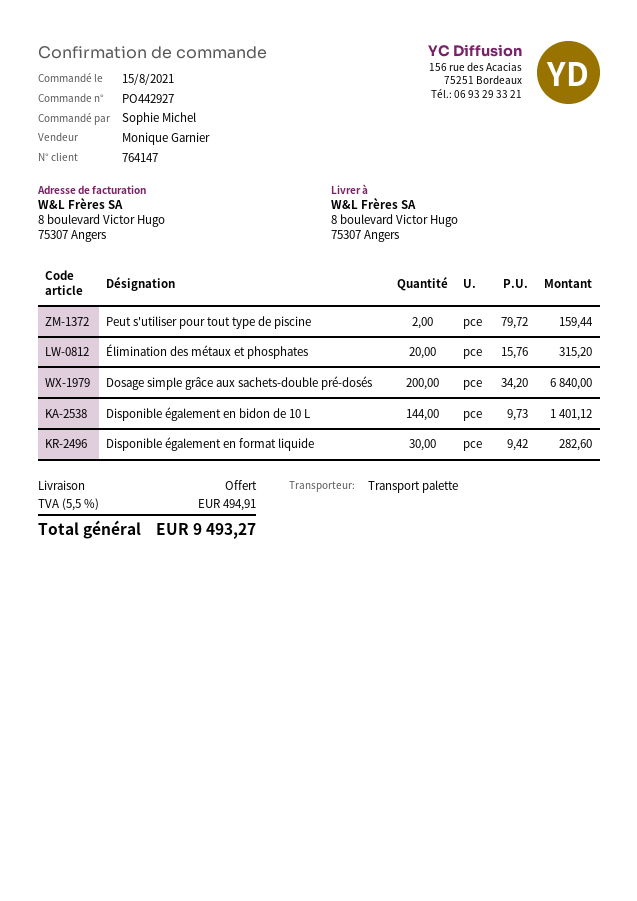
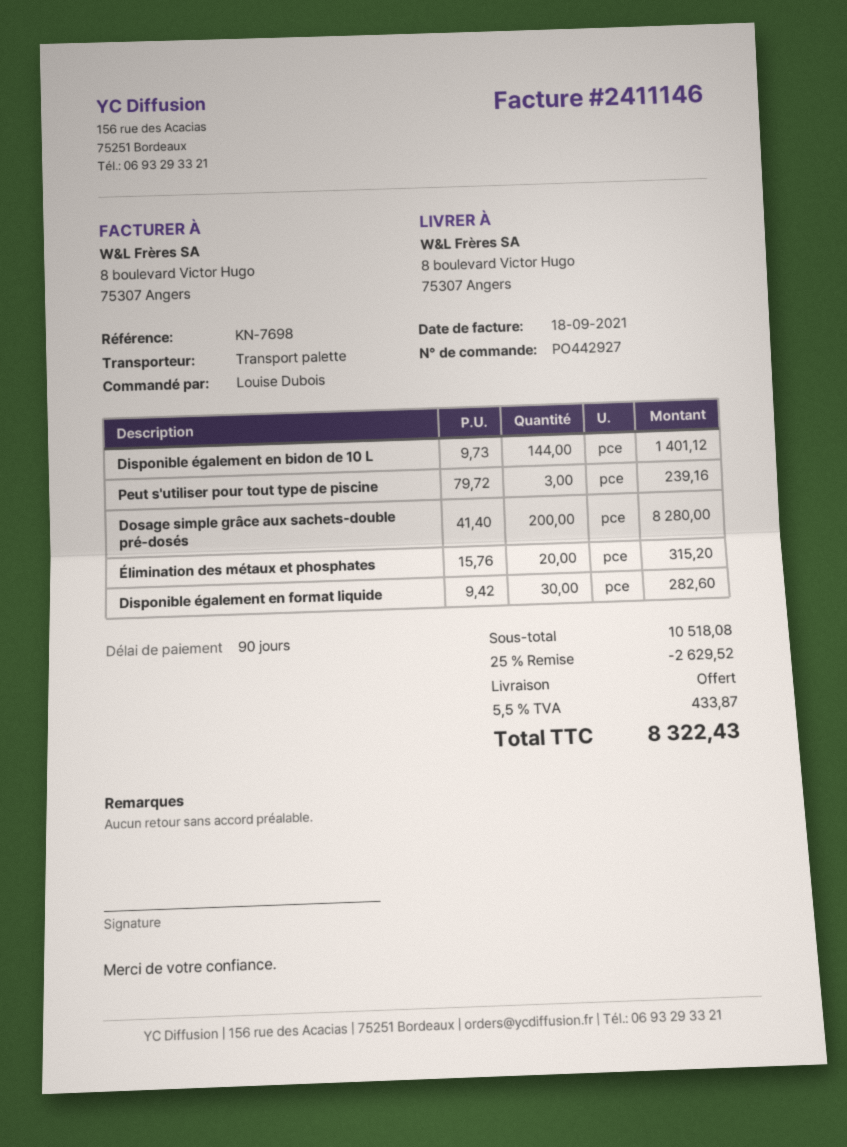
ordered by: Sophie Michel -> Louise Dubois
Peut s'utiliser pour tout type de piscine: 2 x 79.72 = 159.44 -> 3 x 79.72 = 239.16
Dosage simple grâce aux sachets-double pré-dosés: 200 x 34.20 = 6840.00 -> 200 x 41.40 = 8280.00
discount: none -> 25% = 2629.52
tax: 5.5% = 494.91 -> 5.5% = 433.87
total: 9493.27 -> 8322.43

